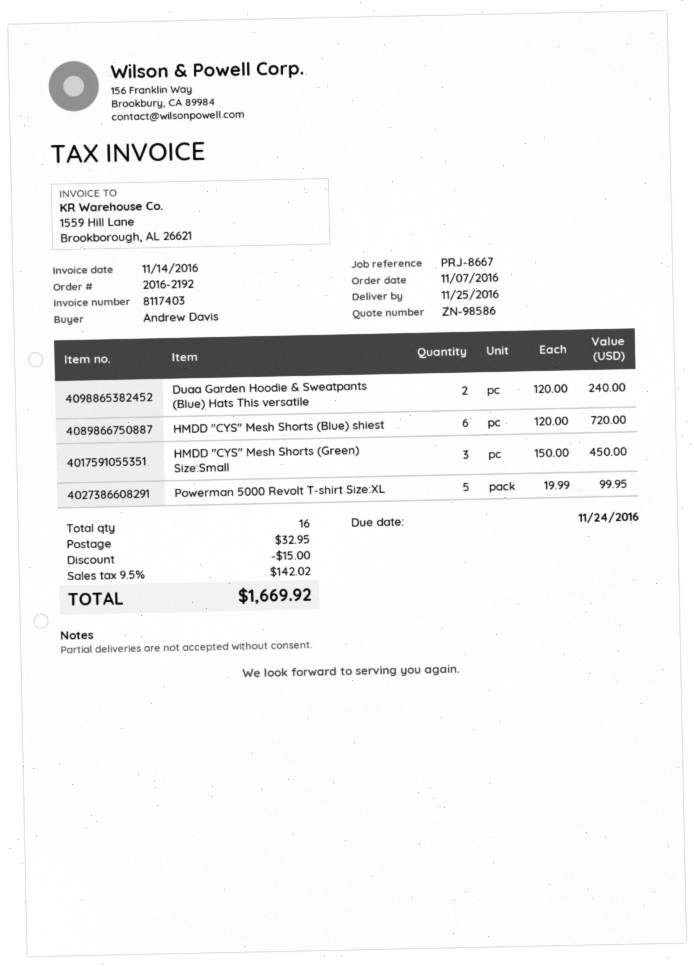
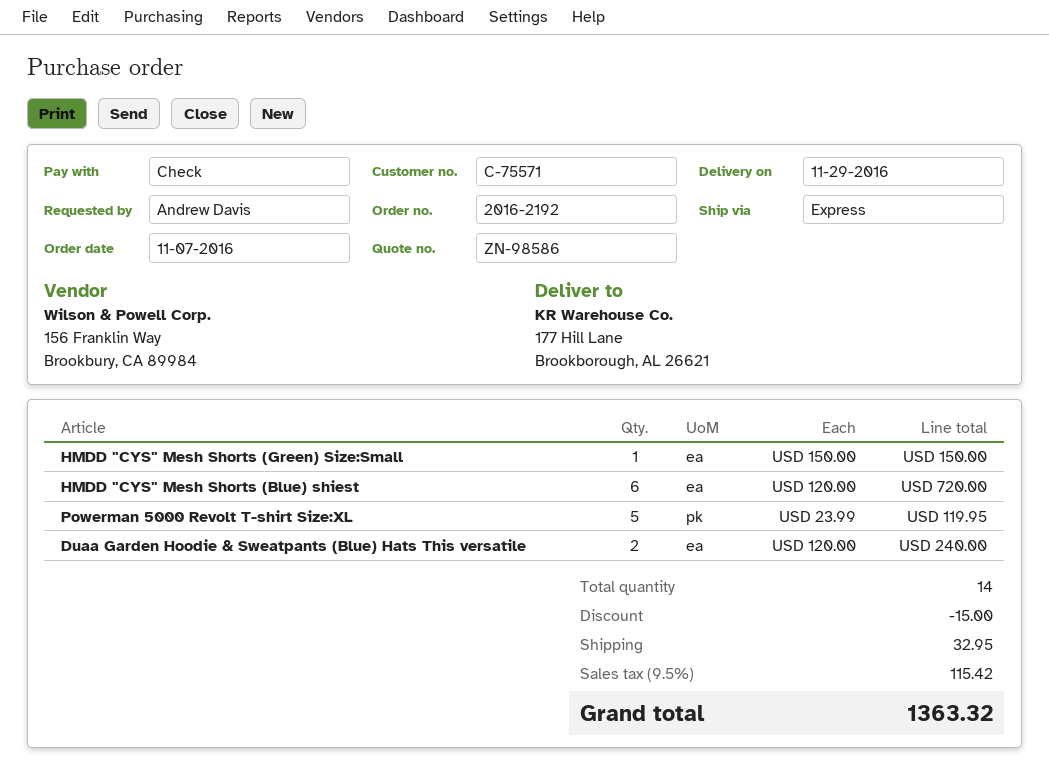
delivery date: 2016-11-25 -> 2016-11-29
HMDD "CYS" Mesh Shorts (Green) Size:Small: 3 x 150.00 = 450.00 -> 1 x 150.00 = 150.00
Powerman 5000 Revolt T-shirt Size:XL: 5 x 19.99 = 99.95 -> 5 x 23.99 = 119.95
total quantity: 16 -> 14
tax: 9.5% = 142.02 -> 9.5% = 115.42
total: 1669.92 -> 1363.32

